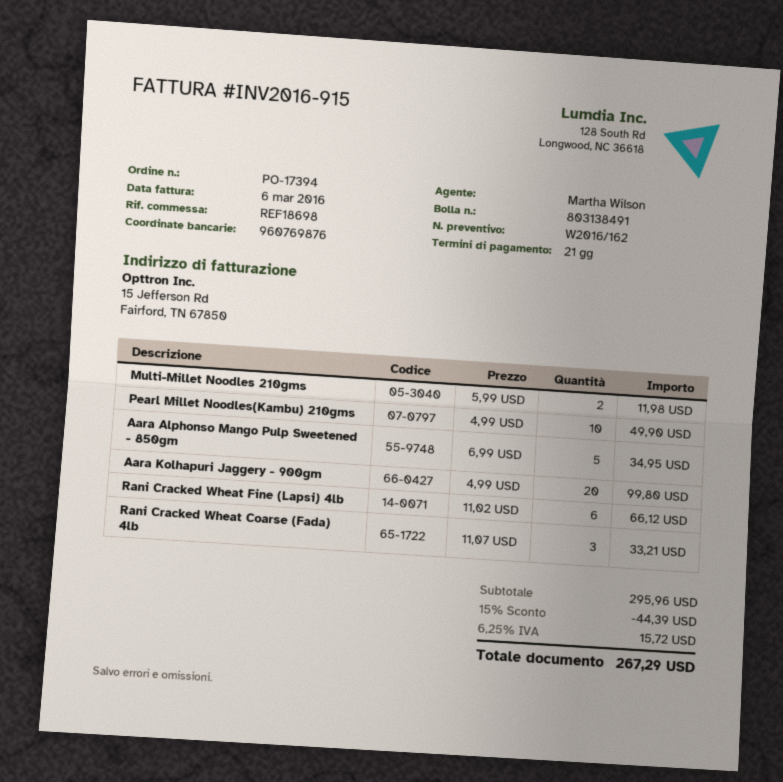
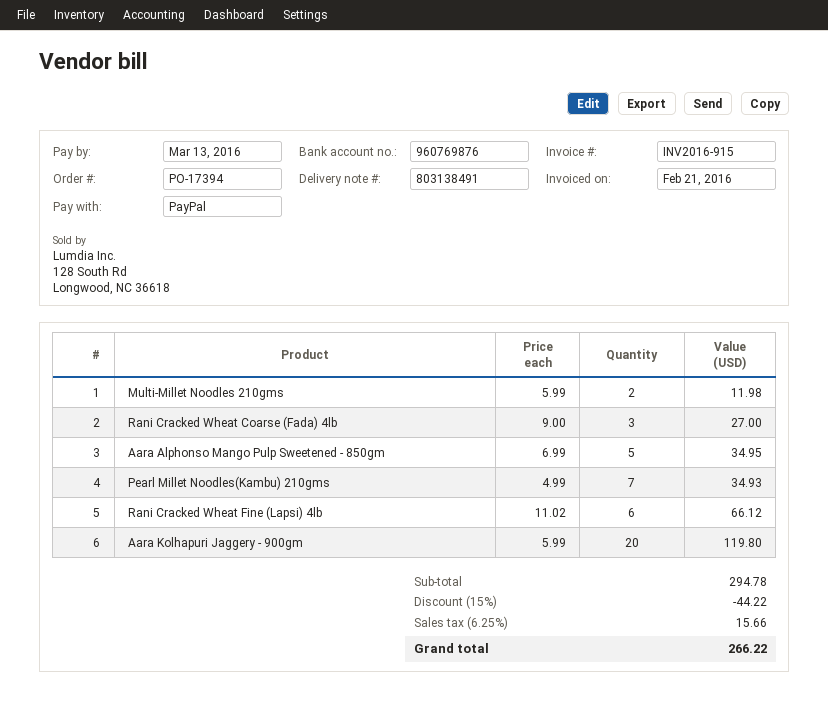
invoice date: 2016-03-06 -> 2016-02-21
Pearl Millet Noodles(Kambu) 210gms: 10 x 4.99 = 49.90 -> 7 x 4.99 = 34.93
Aara Kolhapuri Jaggery - 900gm: 20 x 4.99 = 99.80 -> 20 x 5.99 = 119.80
Rani Cracked Wheat Coarse (Fada) 4lb: 3 x 11.07 = 33.21 -> 3 x 9.00 = 27.00
subtotal: 295.96 -> 294.78
discount: 15% = 44.39 -> 15% = 44.22
tax: 6.25% = 15.72 -> 6.25% = 15.66
total: 267.29 -> 266.22

